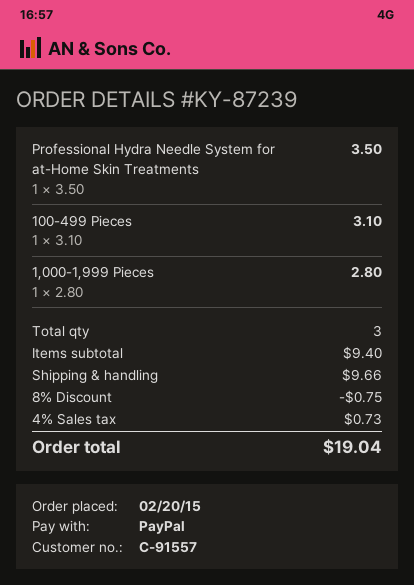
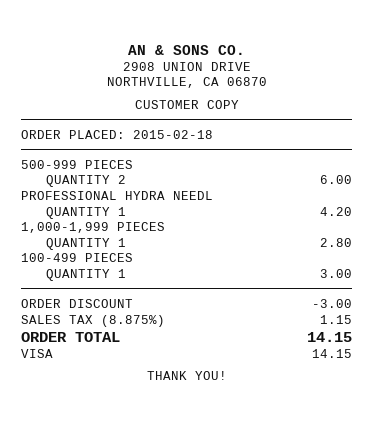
order date: 2015-02-20 -> 2015-02-18
payment method: PayPal -> Visa
Professional Hydra Needle System for at-Home Skin Treatments: 1 for 3.50 -> 1 for 4.20
100-499 Pieces: 1 for 3.10 -> 1 for 3.00
500-999 PIECES: none -> 2 for 6.00
discount: 0.75 -> 3.00
shipping: 9.66 -> none
tax: 4% = 0.73 -> 8.875% = 1.15
total: 19.04 -> 14.15

